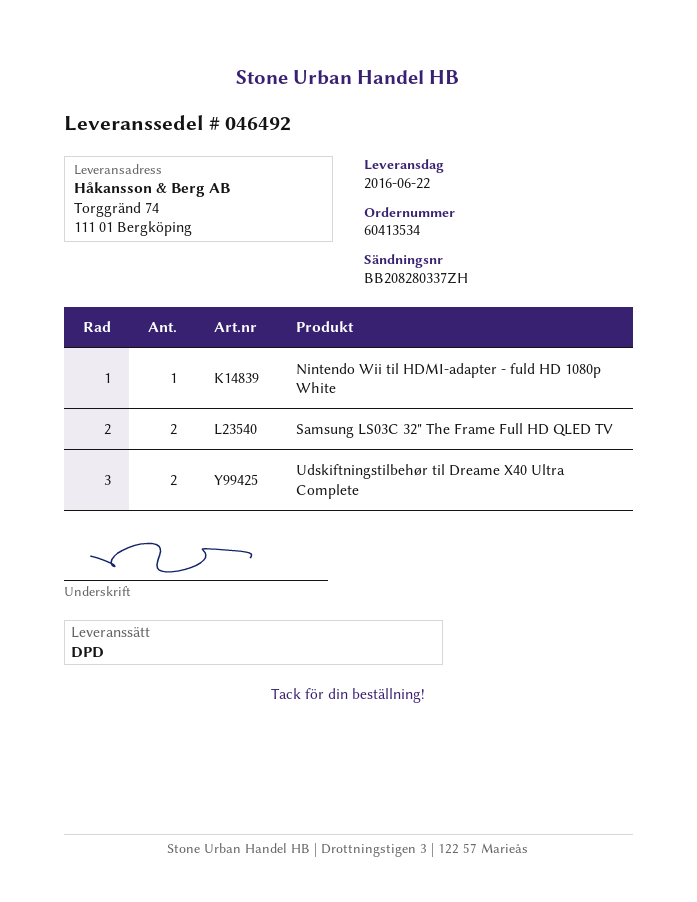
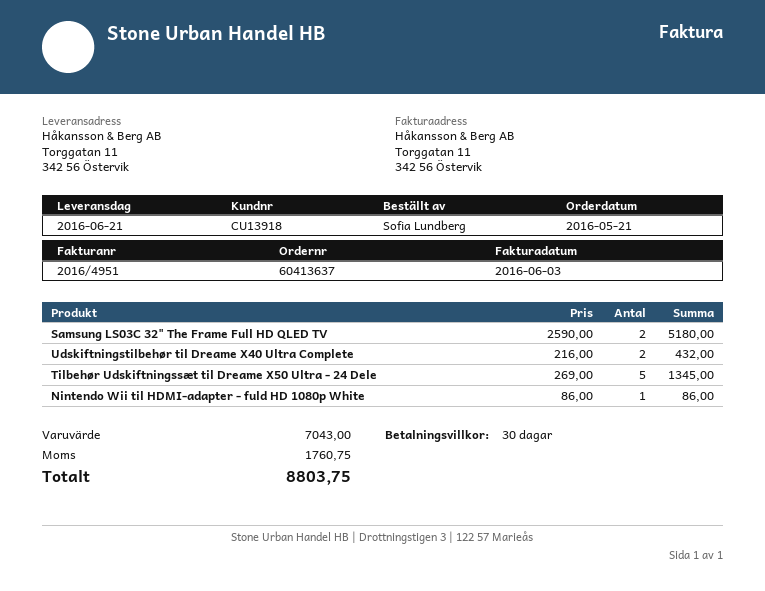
order number: 60413534 -> 60413637
delivery date: 2016-06-22 -> 2016-06-21
ship to: Torggränd 74, 111 01 Bergköping -> Torggatan 11, 342 56 Östervik
Tilbehør Udskiftningssæt til Dreame X50 Ultra - 24 Dele: none -> 5

